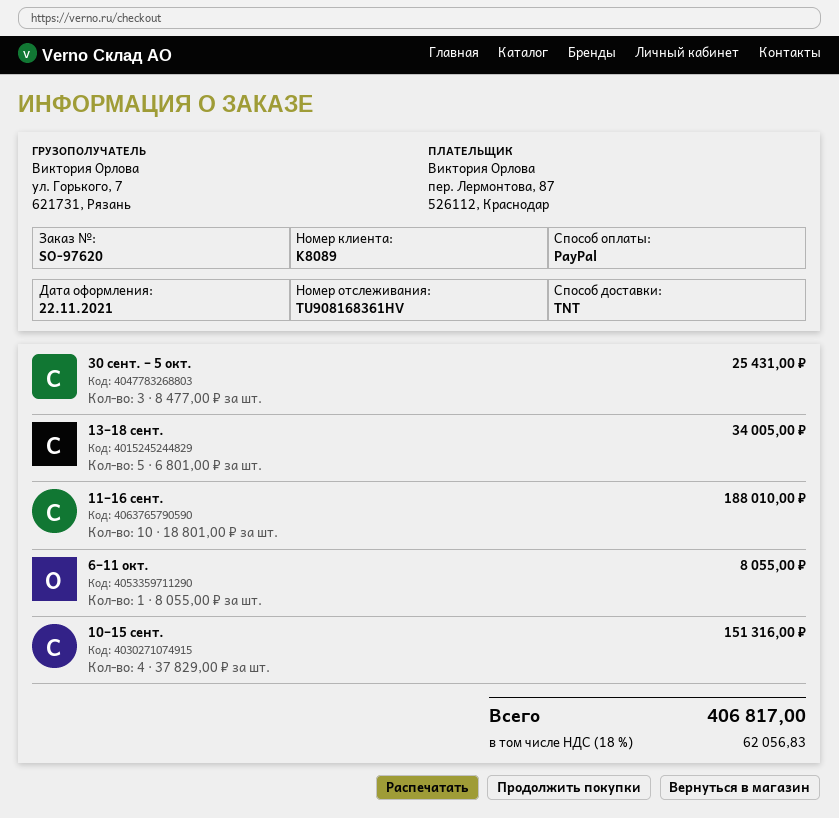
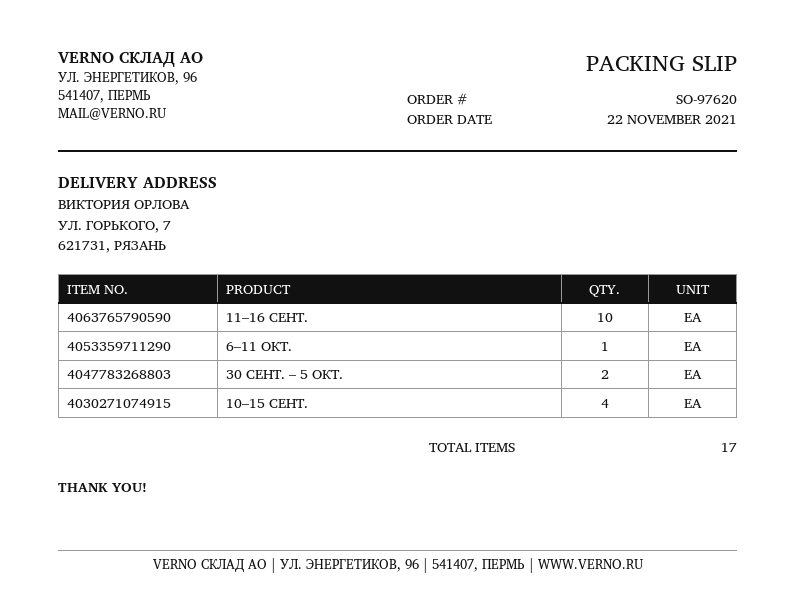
30 сент. – 5 окт.: 3 -> 2
13–18 сент.: 5 -> none

